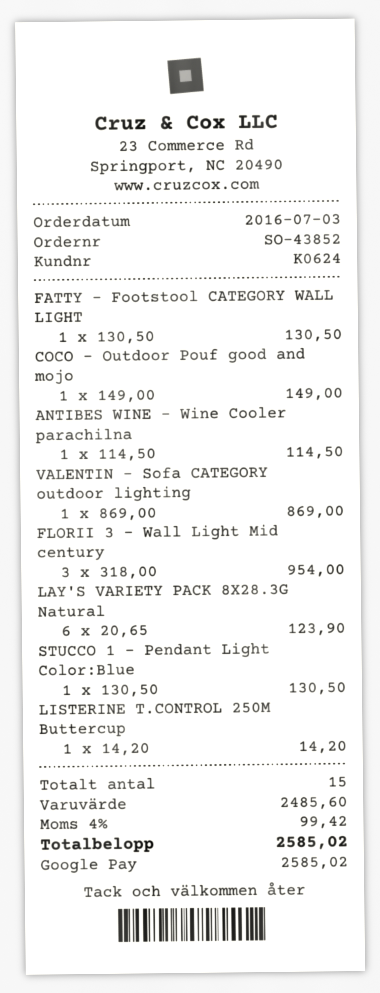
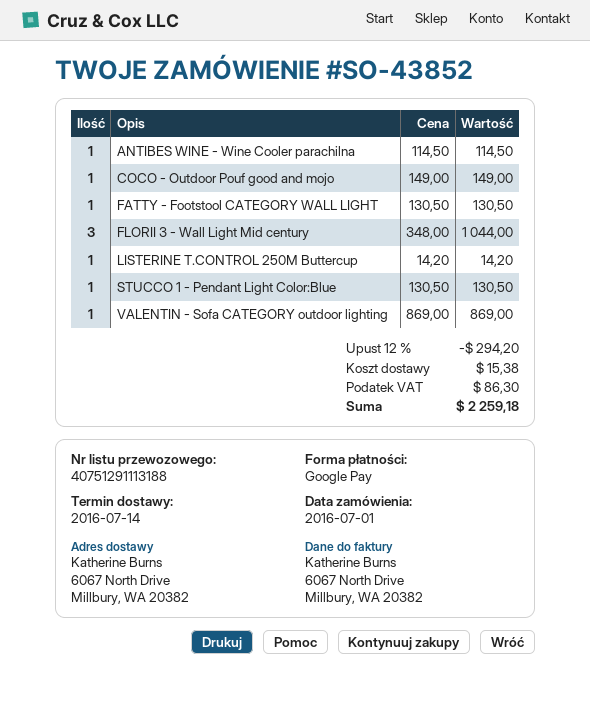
order date: 2016-07-03 -> 2016-07-01
FLORII 3 - Wall Light Mid century: 3 x 318.00 = 954.00 -> 3 x 348.00 = 1044.00
LAY'S VARIETY PACK 8X28.3G Natural: 6 x 20.65 = 123.90 -> none
discount: none -> 12% = 294.20
shipping: none -> 15.38
tax: 99.42 -> 86.30
total: 2585.02 -> 2259.18

